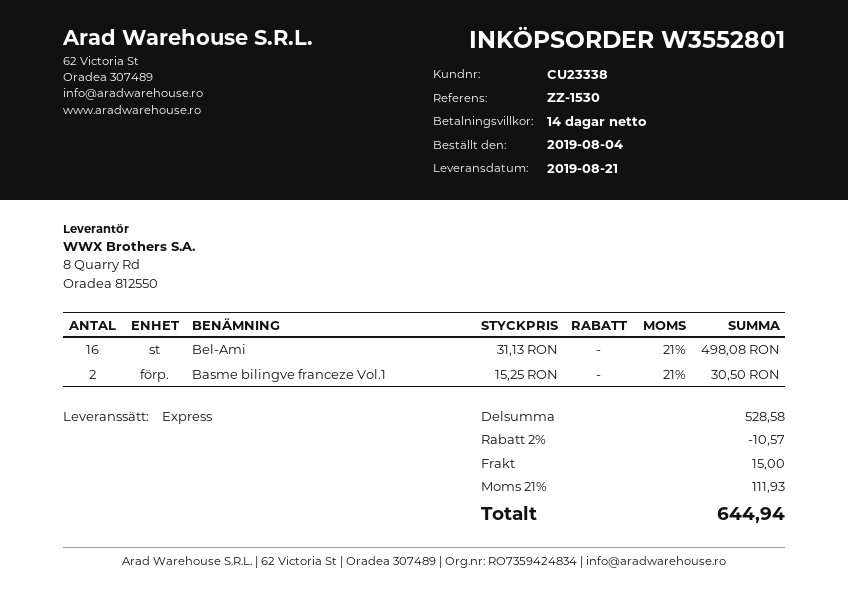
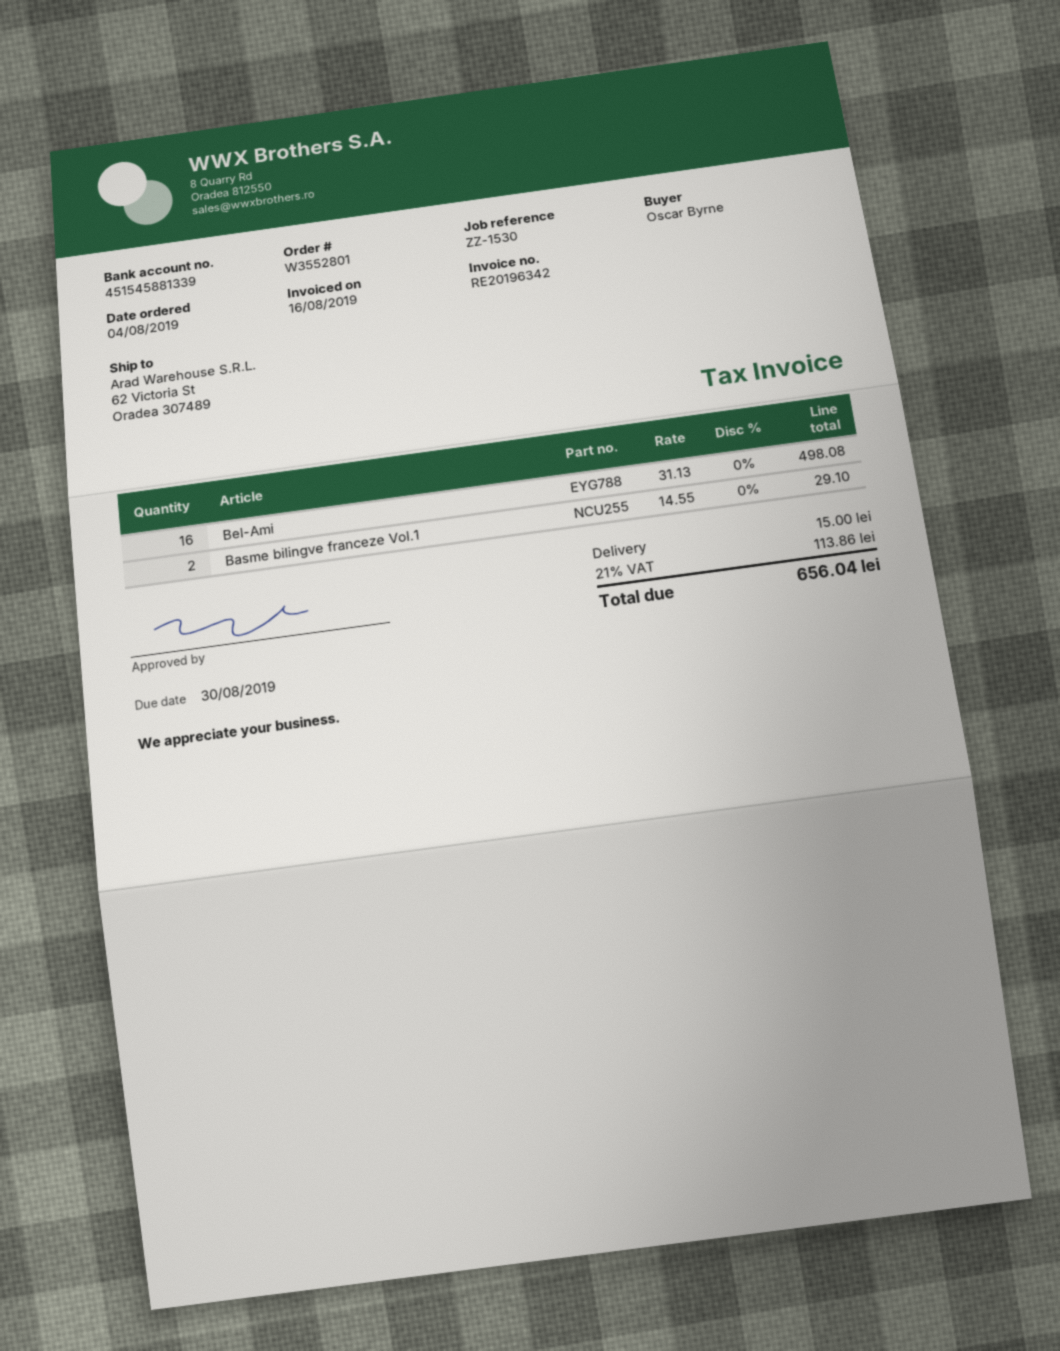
Basme bilingve franceze Vol.1: 2 x 15.25 = 30.50 -> 2 x 14.55 = 29.10
discount: 2% = 10.57 -> none
tax: 21% = 111.93 -> 21% = 113.86
total: 644.94 -> 656.04

